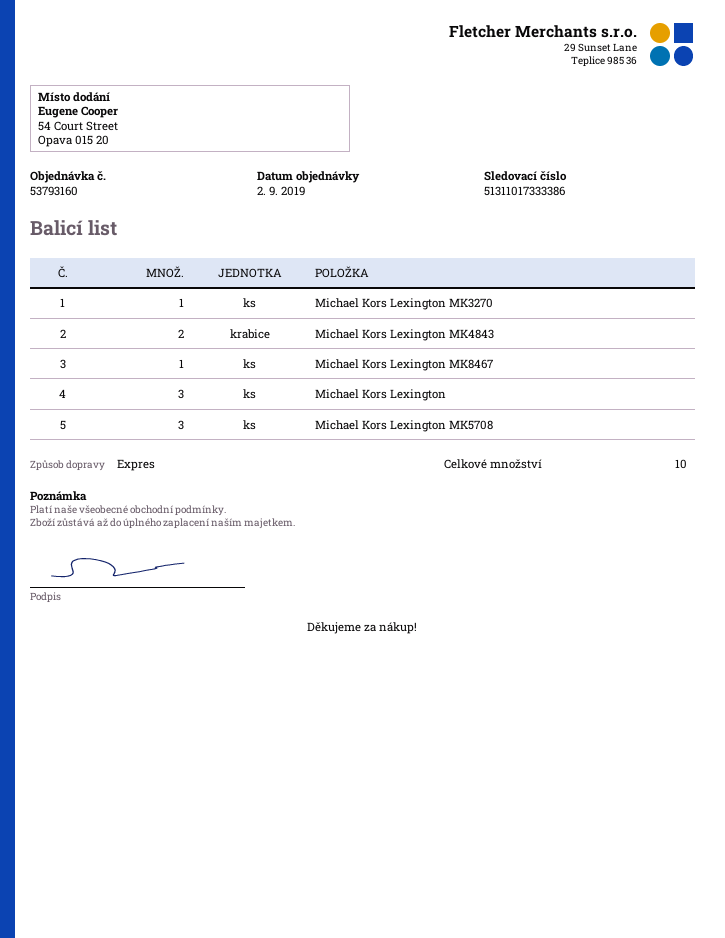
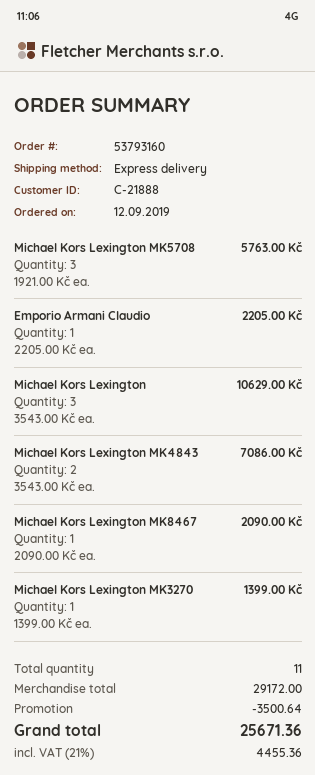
order date: 2019-09-02 -> 2019-09-12
Emporio Armani Claudio: none -> 1
total quantity: 10 -> 11

